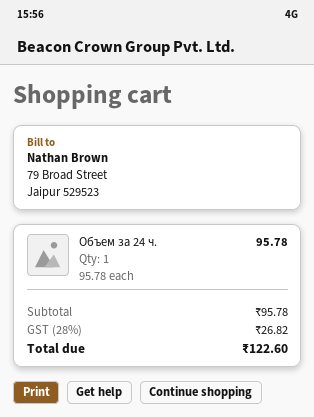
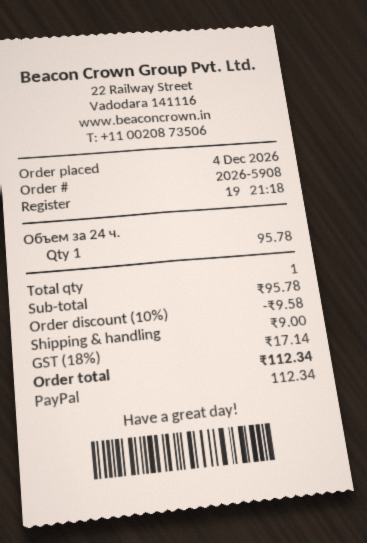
discount: none -> 10% = 9.58
shipping: none -> 9.00
tax: 28% = 26.82 -> 18% = 17.14
total: 122.60 -> 112.34

